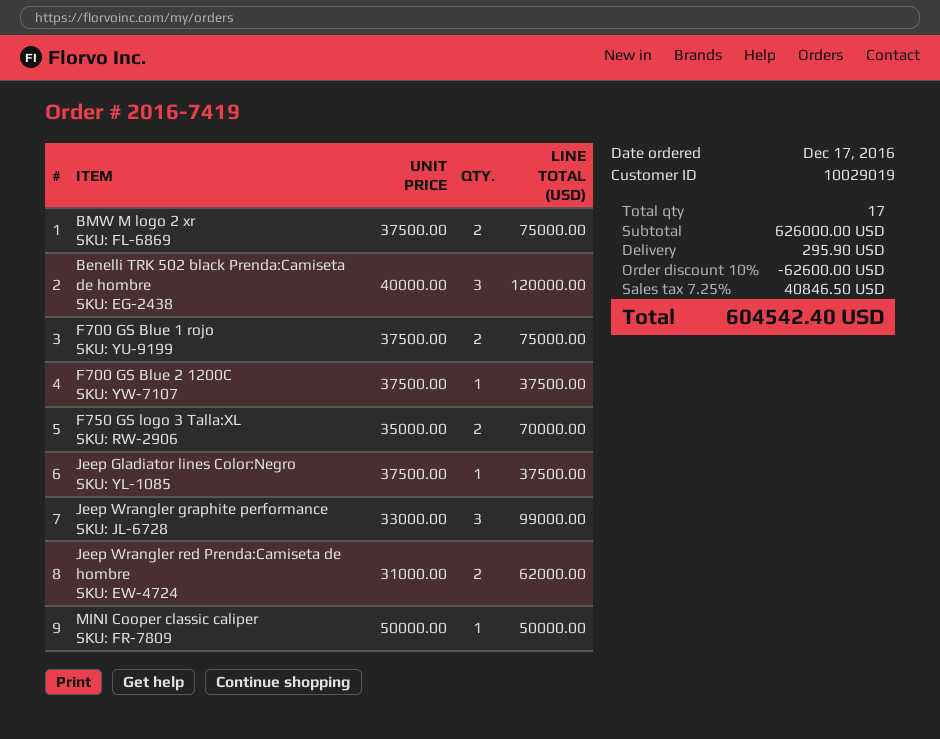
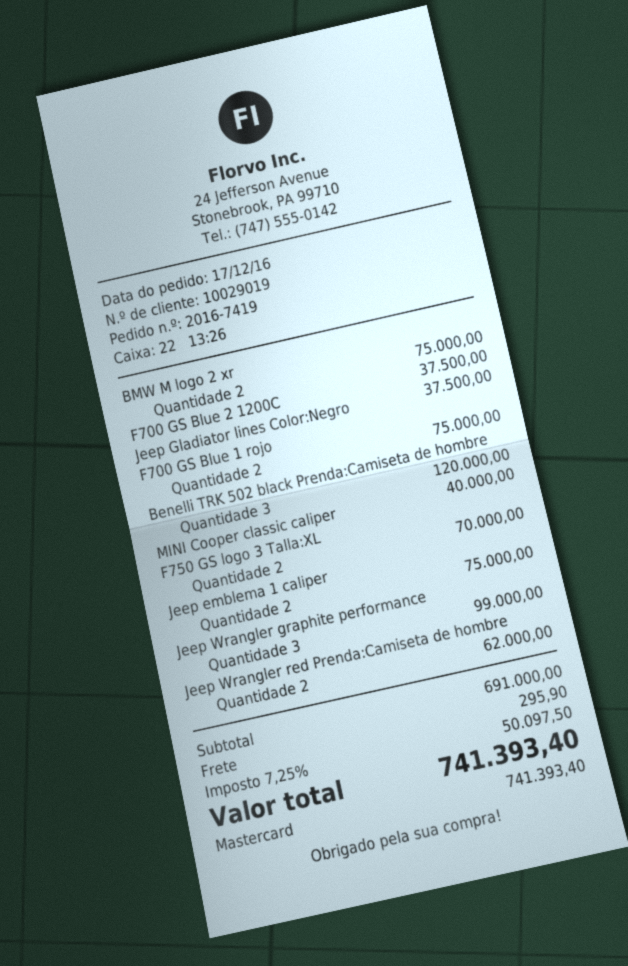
MINI Cooper classic caliper: 1 for 50000.00 -> 1 for 40000.00
Jeep emblema 1 caliper: none -> 2 for 75000.00
subtotal: 626000.00 -> 691000.00
discount: 10% = 62600.00 -> none
tax: 7.25% = 40846.50 -> 7.25% = 50097.50
total: 604542.40 -> 741393.40

